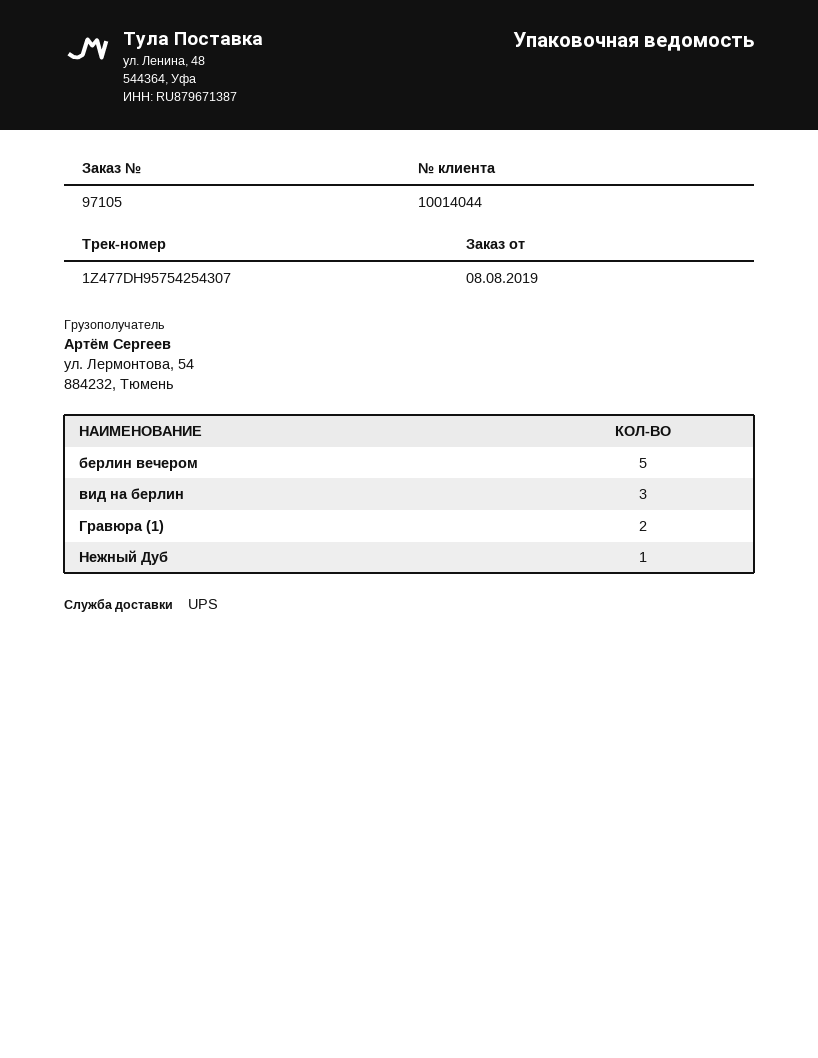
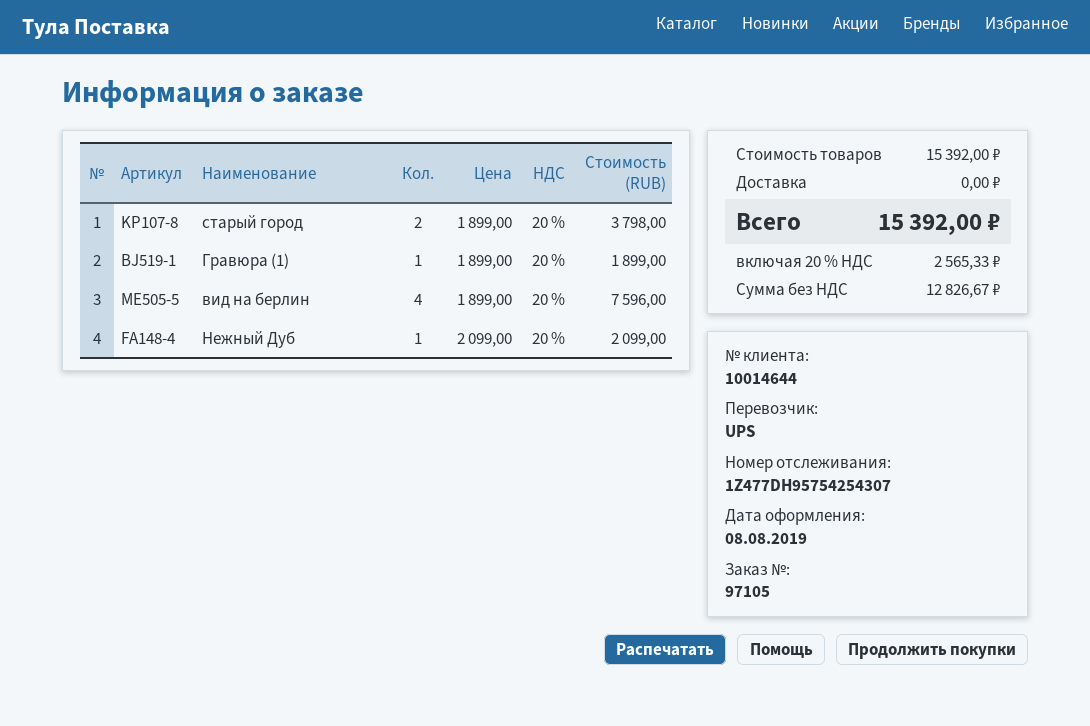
customer number: 10014044 -> 10014644
берлин вечером: 5 -> none
вид на берлин: 3 -> 4
Гравюра (1): 2 -> 1
старый город: none -> 2

